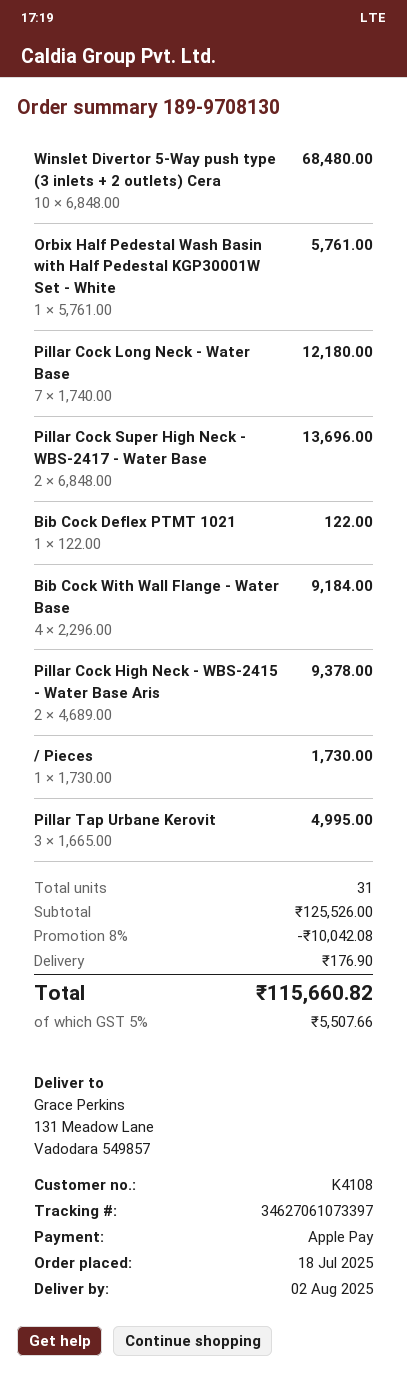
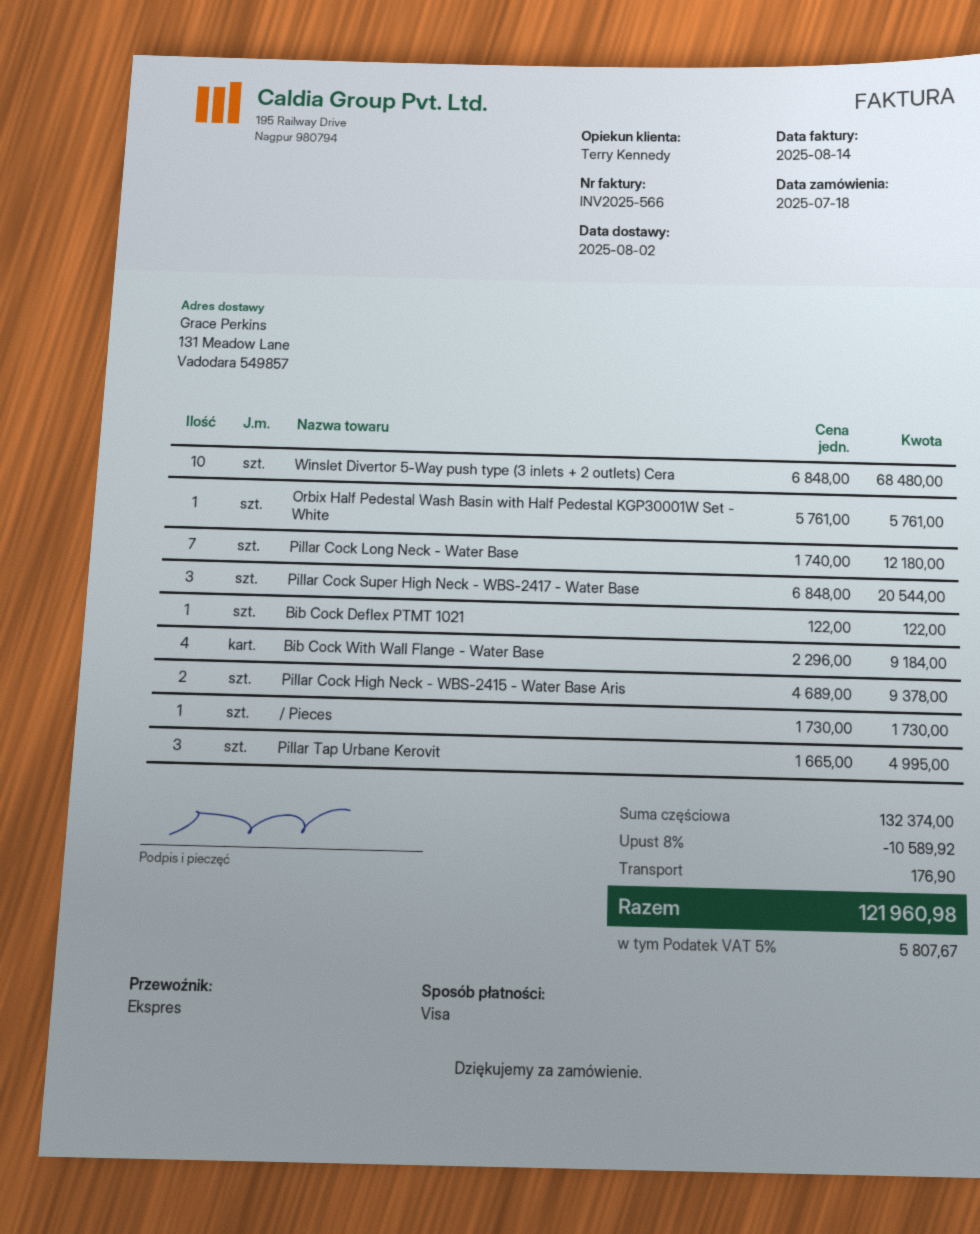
payment method: Apple Pay -> Visa
Pillar Cock Super High Neck - WBS-2417 - Water Base: 2 x 6848.00 = 13696.00 -> 3 x 6848.00 = 20544.00
subtotal: 125526.00 -> 132374.00
discount: 8% = 10042.08 -> 8% = 10589.92
tax: 5% = 5507.66 -> 5% = 5807.67
total: 115660.82 -> 121960.98

